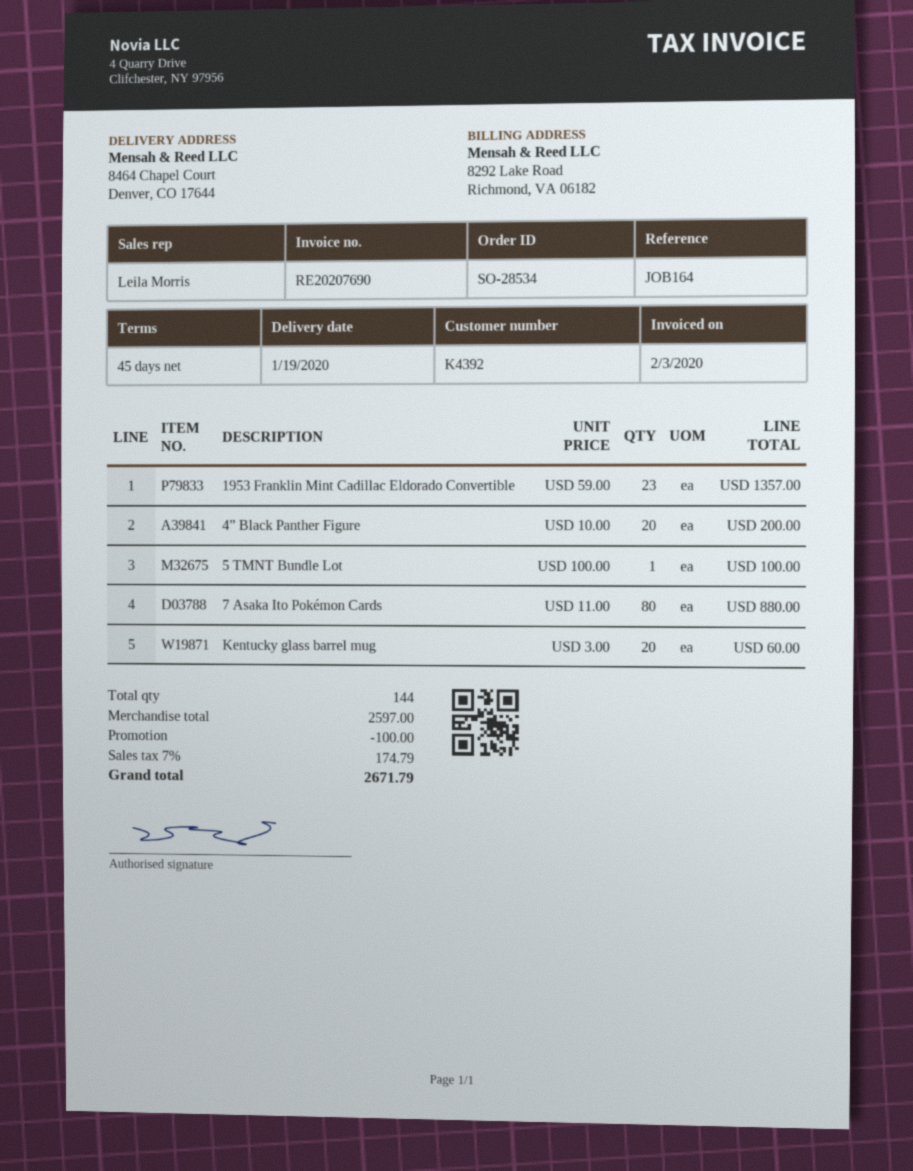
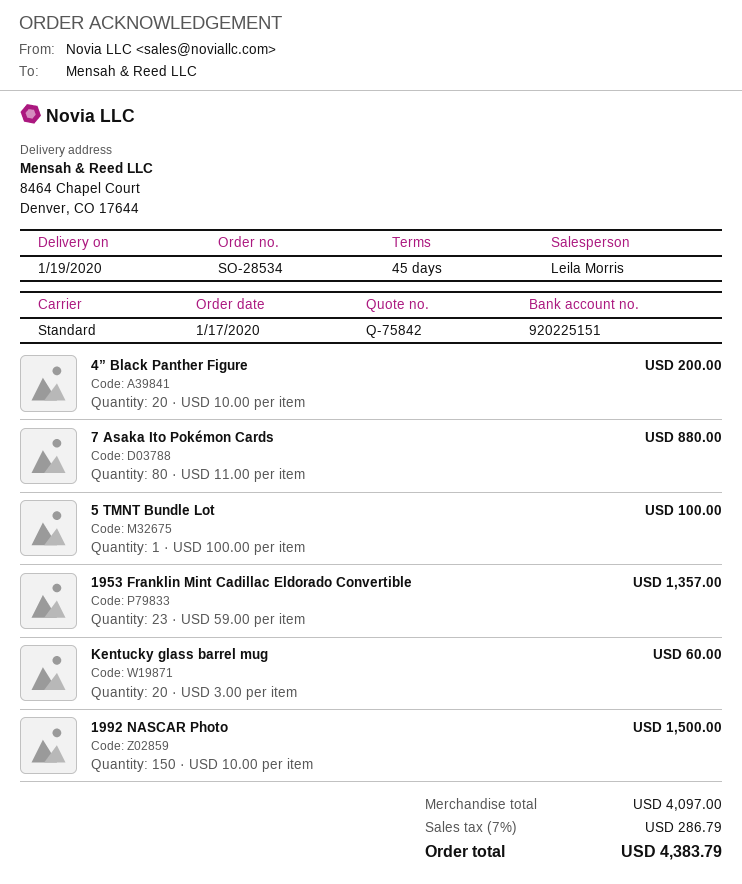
1992 NASCAR Photo: none -> 150 x 10.00 = 1500.00
subtotal: 2597.00 -> 4097.00
discount: 100.00 -> none
tax: 7% = 174.79 -> 7% = 286.79
total: 2671.79 -> 4383.79

